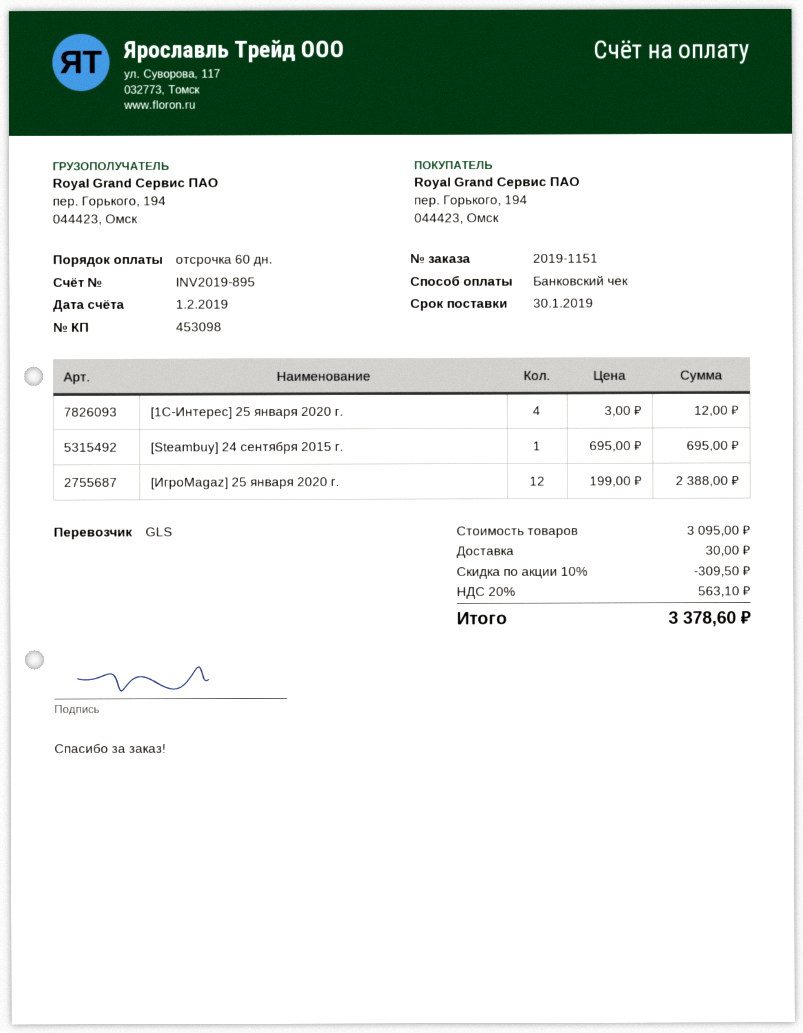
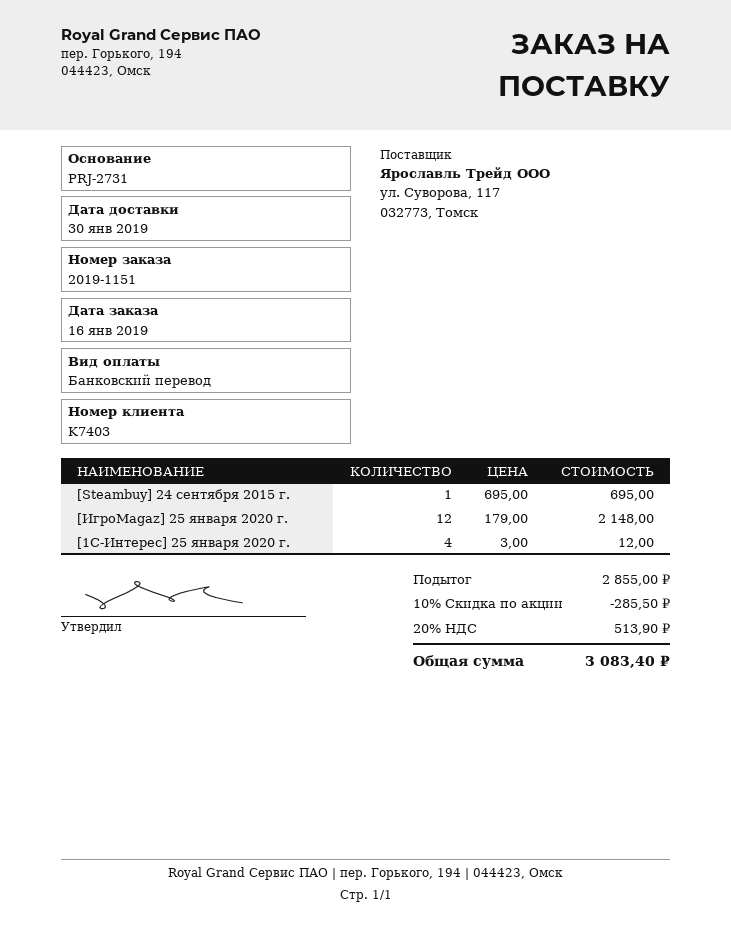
payment method: cheque -> bank transfer
[ИгроMagaz] 25 января 2020 г.: 12 x 199.00 = 2388.00 -> 12 x 179.00 = 2148.00
subtotal: 3095.00 -> 2855.00
discount: 10% = 309.50 -> 10% = 285.50
shipping: 30.00 -> none
tax: 20% = 563.10 -> 20% = 513.90
total: 3378.60 -> 3083.40

